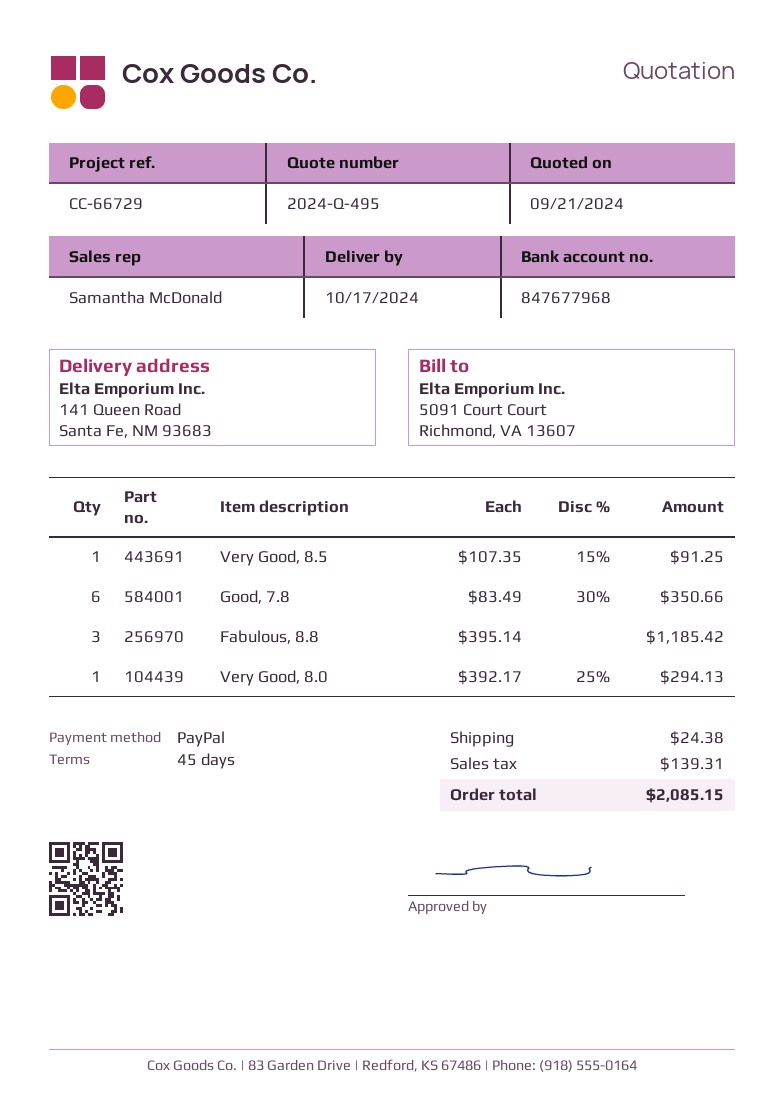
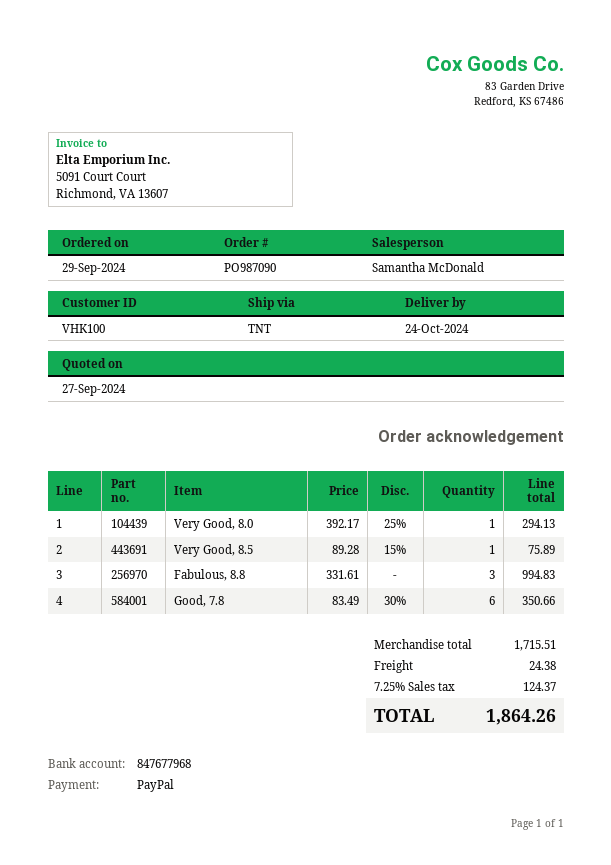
quote date: 2024-09-21 -> 2024-09-27
delivery date: 2024-10-17 -> 2024-10-24
Very Good, 8.5: 1 x 107.35 - 15% = 91.25 -> 1 x 89.28 - 15% = 75.89
Fabulous, 8.8: 3 x 395.14 = 1185.42 -> 3 x 331.61 = 994.83
tax: 139.31 -> 124.37
total: 2085.15 -> 1864.26

